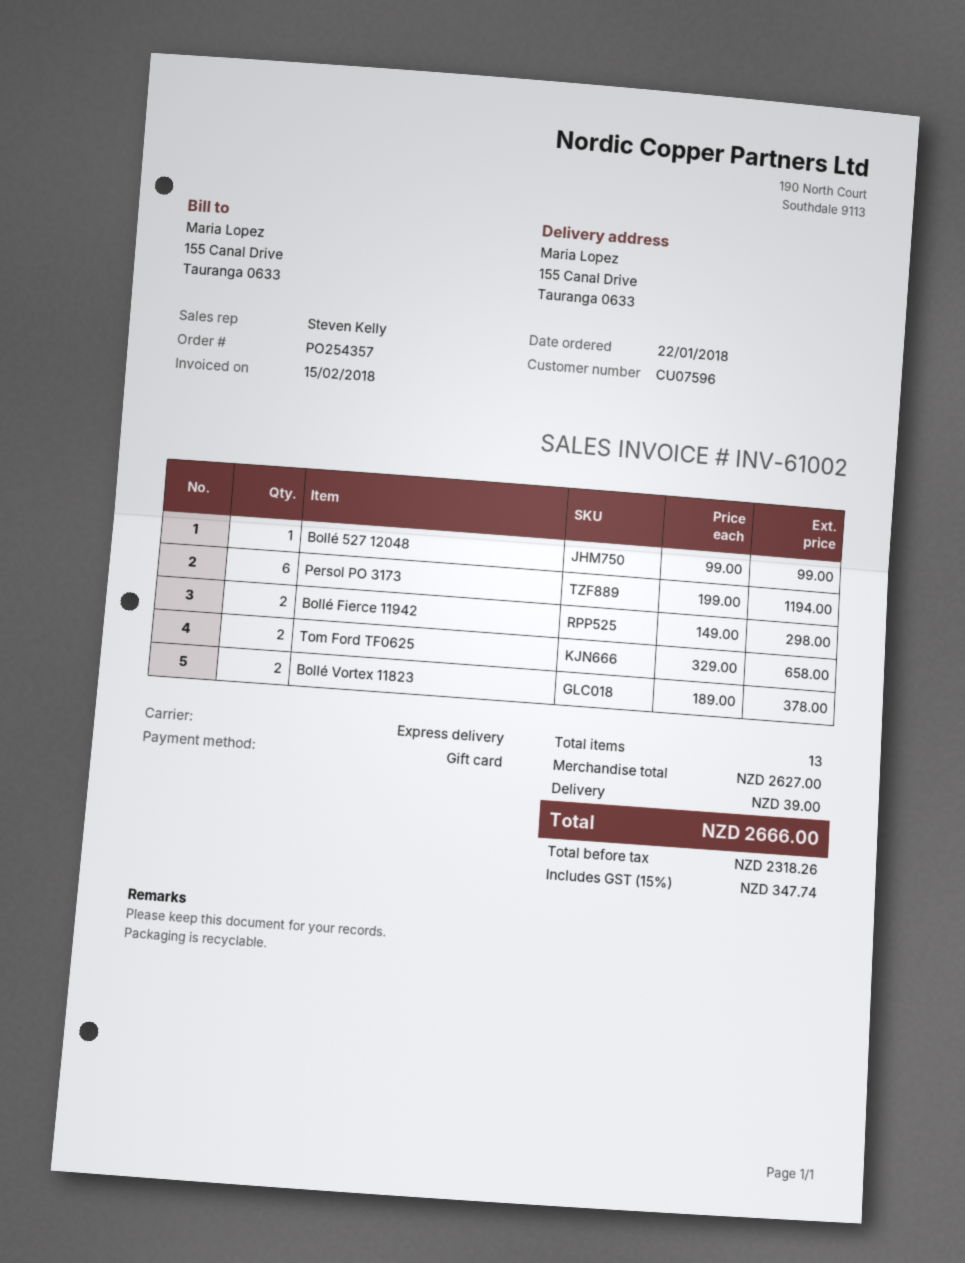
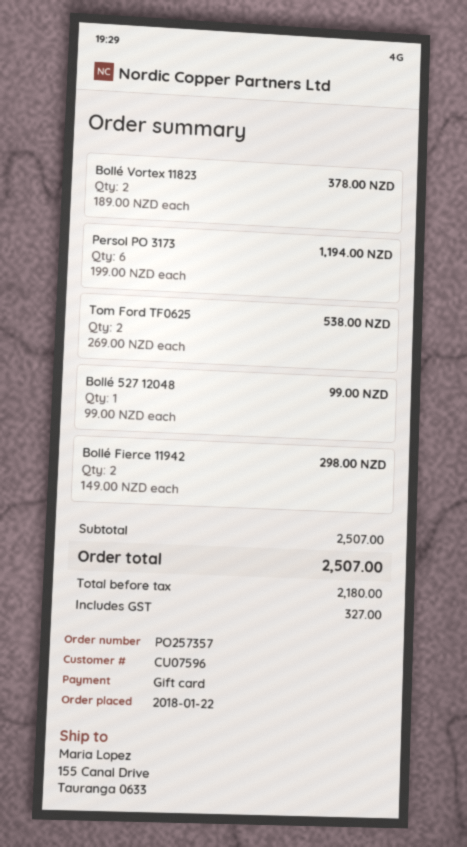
order number: PO254357 -> PO257357
Tom Ford TF0625: 2 x 329.00 = 658.00 -> 2 x 269.00 = 538.00
subtotal: 2627.00 -> 2507.00
shipping: 39.00 -> none
net: 2318.26 -> 2180.00
tax: 347.74 -> 327.00
total: 2666.00 -> 2507.00

